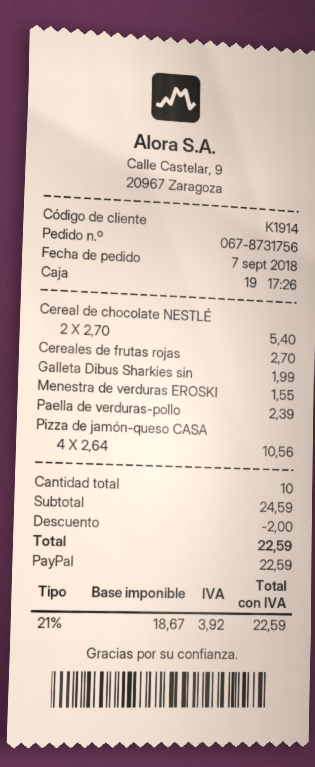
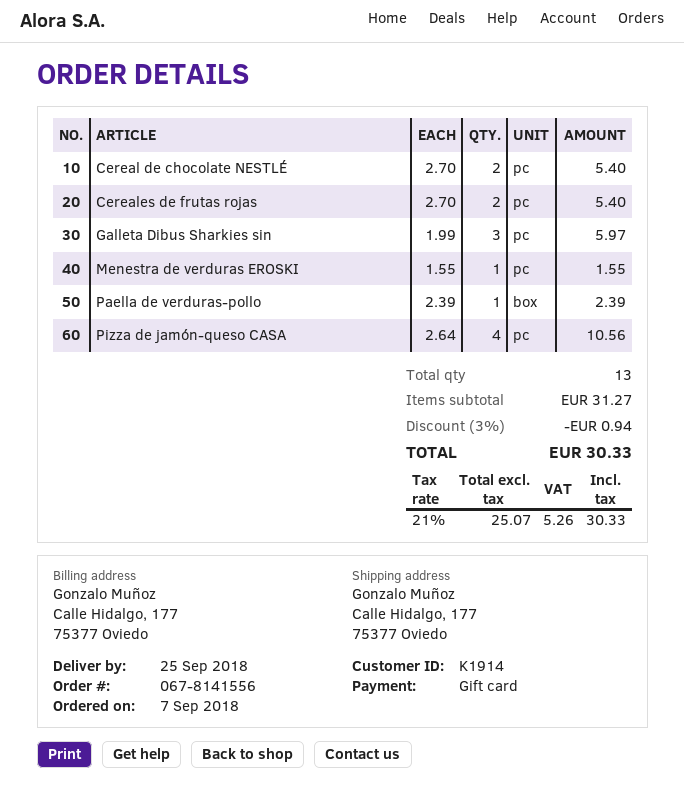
order number: 067-8731756 -> 067-8141556
payment method: PayPal -> gift card
Cereales de frutas rojas: 1 x 2.70 = 2.70 -> 2 x 2.70 = 5.40
Galleta Dibus Sharkies sin: 1 x 1.99 = 1.99 -> 3 x 1.99 = 5.97
total quantity: 10 -> 13
subtotal: 24.59 -> 31.27
discount: 2.00 -> 0.94
net: 18.67 -> 25.07
tax: 21% = 3.92 -> 21% = 5.26
total: 22.59 -> 30.33

